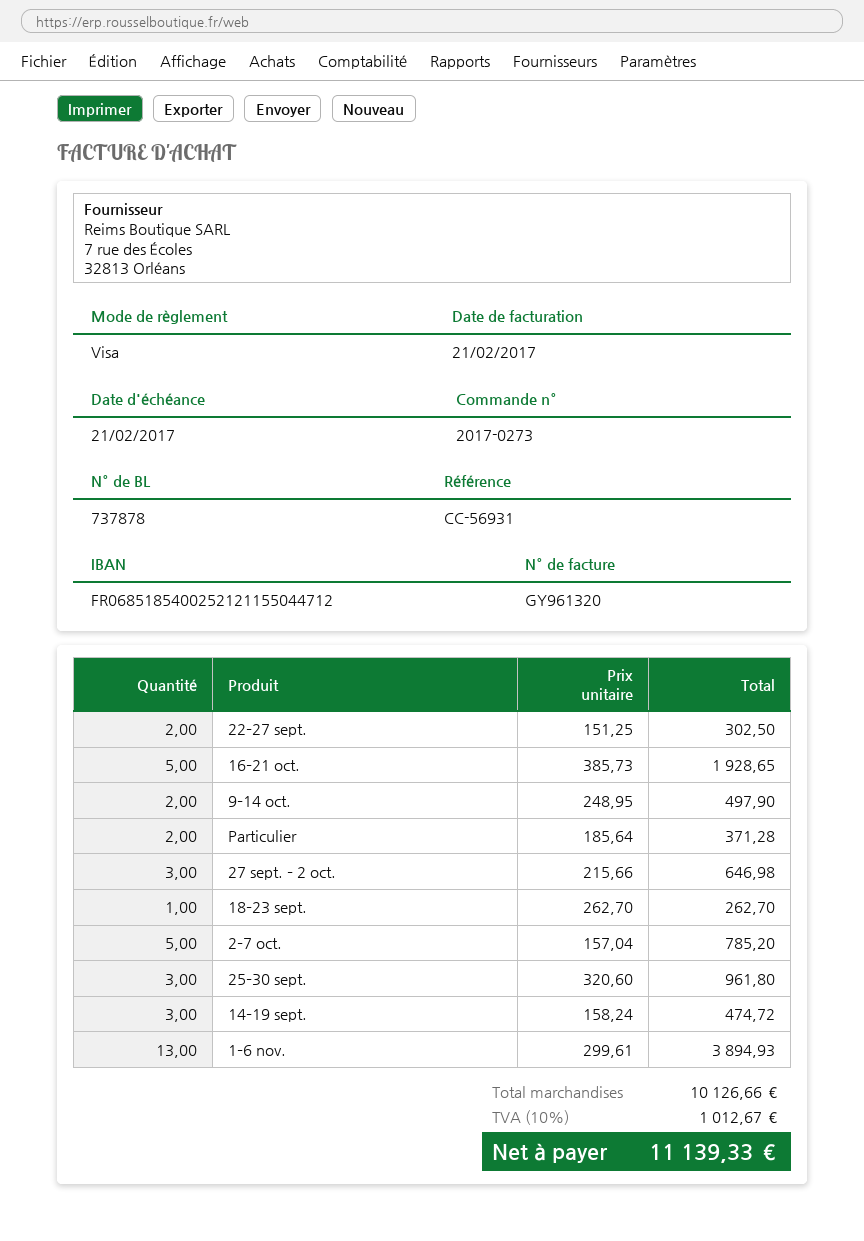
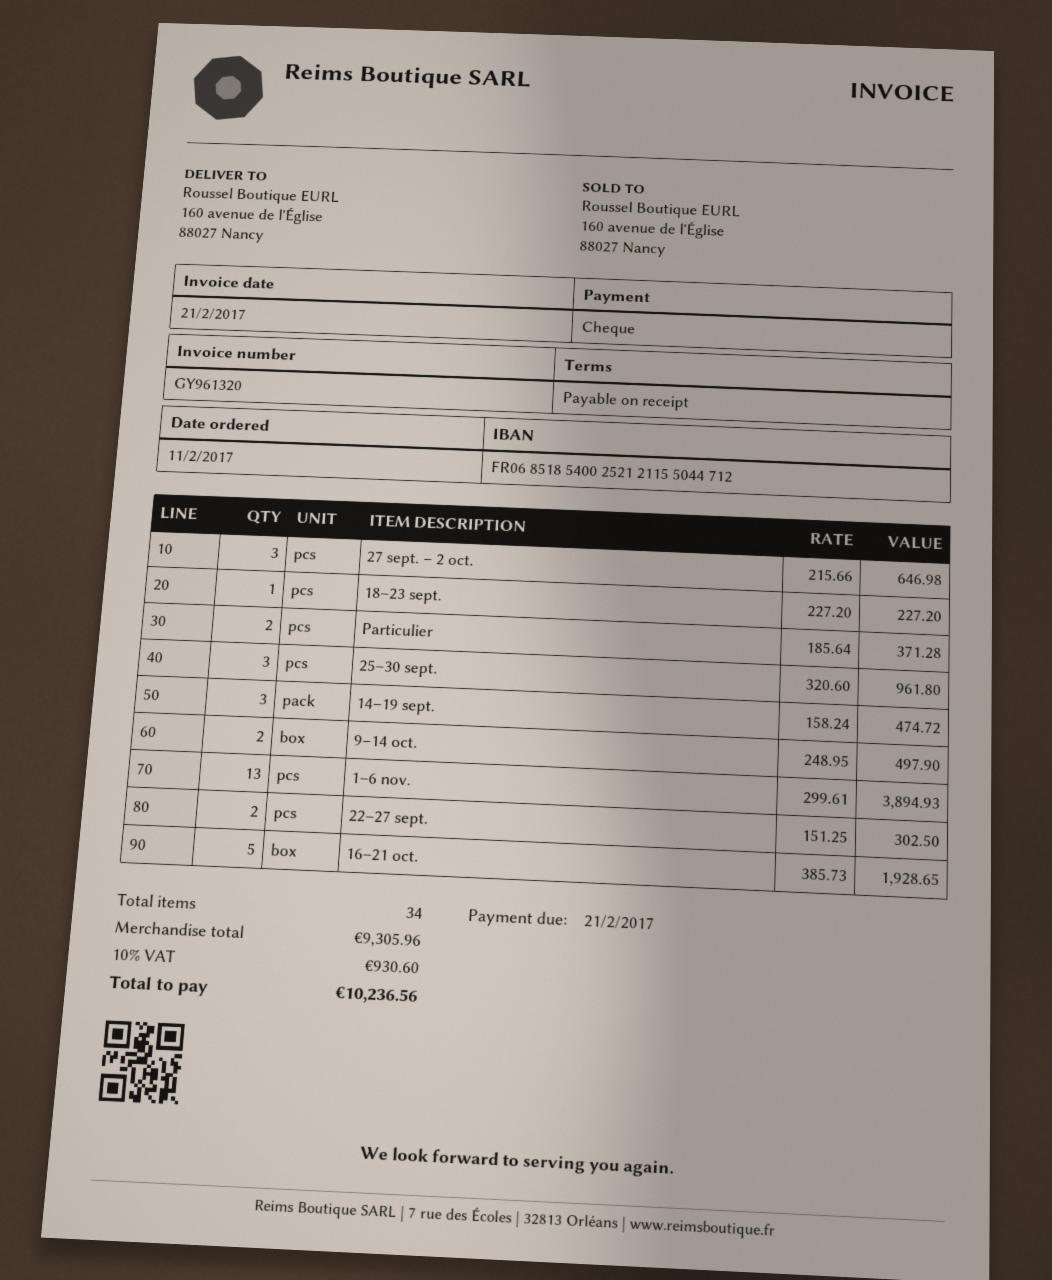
payment method: Visa -> cheque
18–23 sept.: 1 x 262.70 = 262.70 -> 1 x 227.20 = 227.20
2–7 oct.: 5 x 157.04 = 785.20 -> none
subtotal: 10126.66 -> 9305.96
tax: 10% = 1012.67 -> 10% = 930.60
total: 11139.33 -> 10236.56

